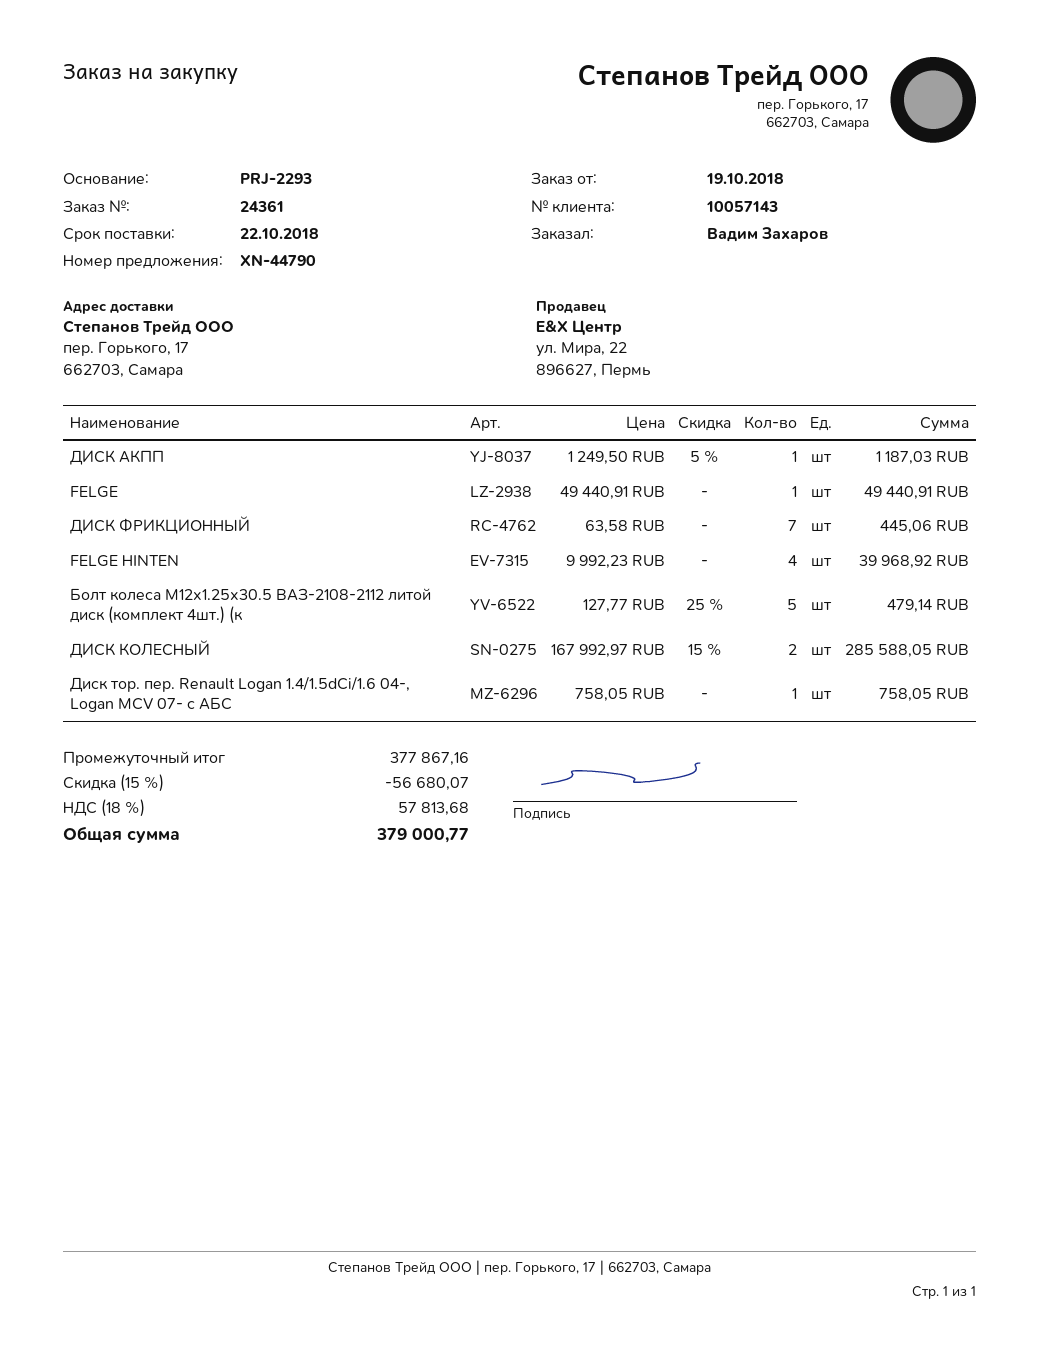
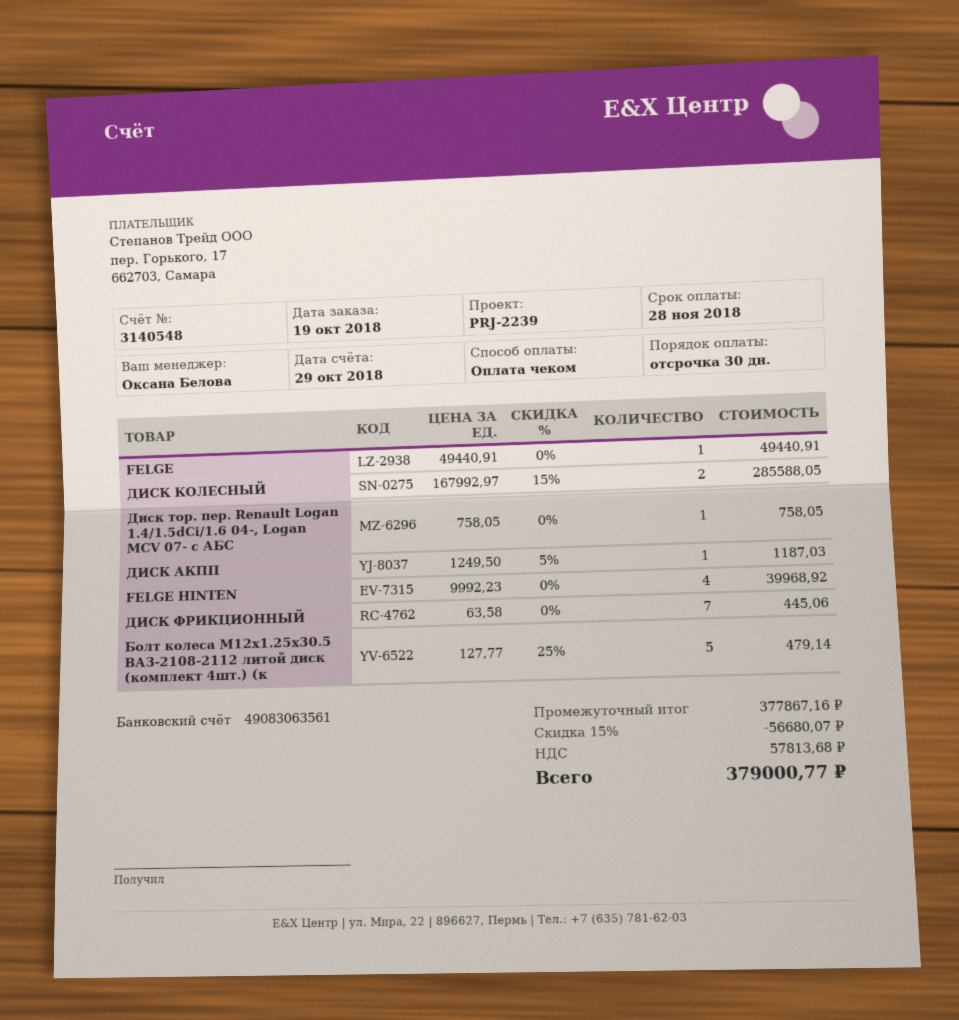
reference: PRJ-2293 -> PRJ-2239

